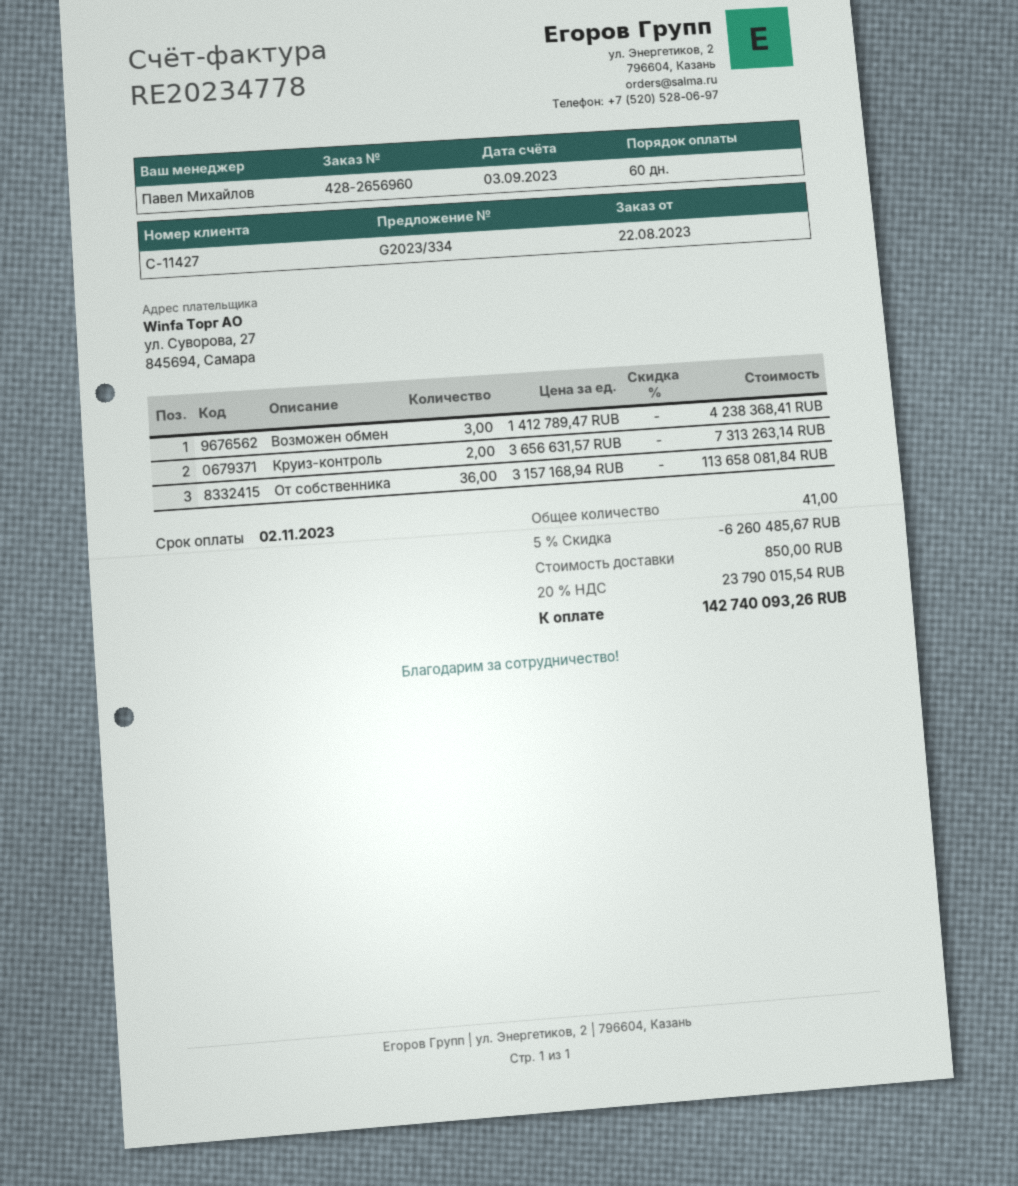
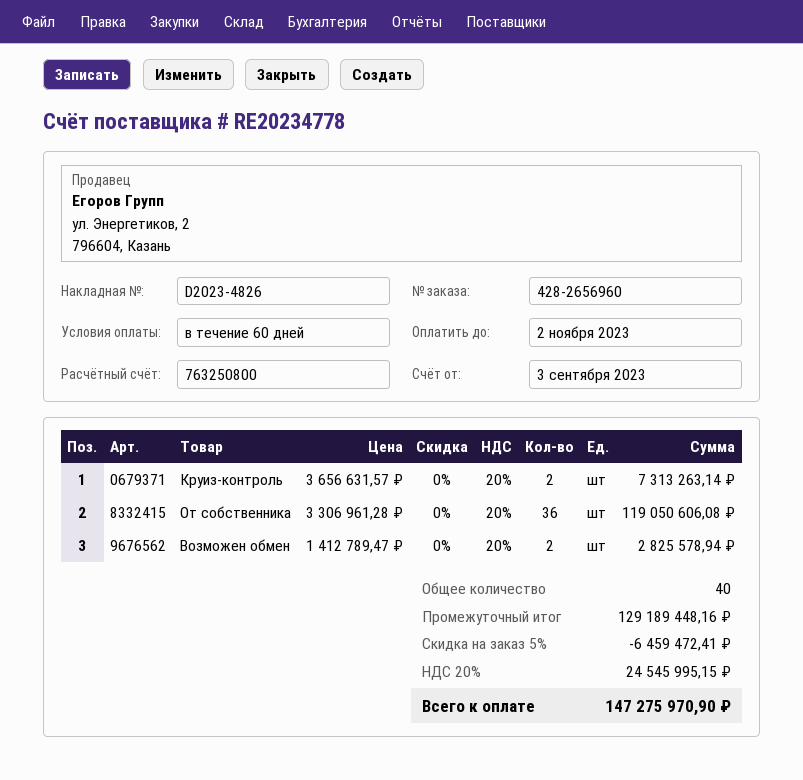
Возможен обмен: 3 x 1412789.47 = 4238368.41 -> 2 x 1412789.47 = 2825578.94
От собственника: 36 x 3157168.94 = 113658081.84 -> 36 x 3306961.28 = 119050606.08
total quantity: 41 -> 40
discount: 5% = 6260485.67 -> 5% = 6459472.41
shipping: 850.00 -> none
tax: 20% = 23790015.54 -> 20% = 24545995.15
total: 142740093.26 -> 147275970.90

